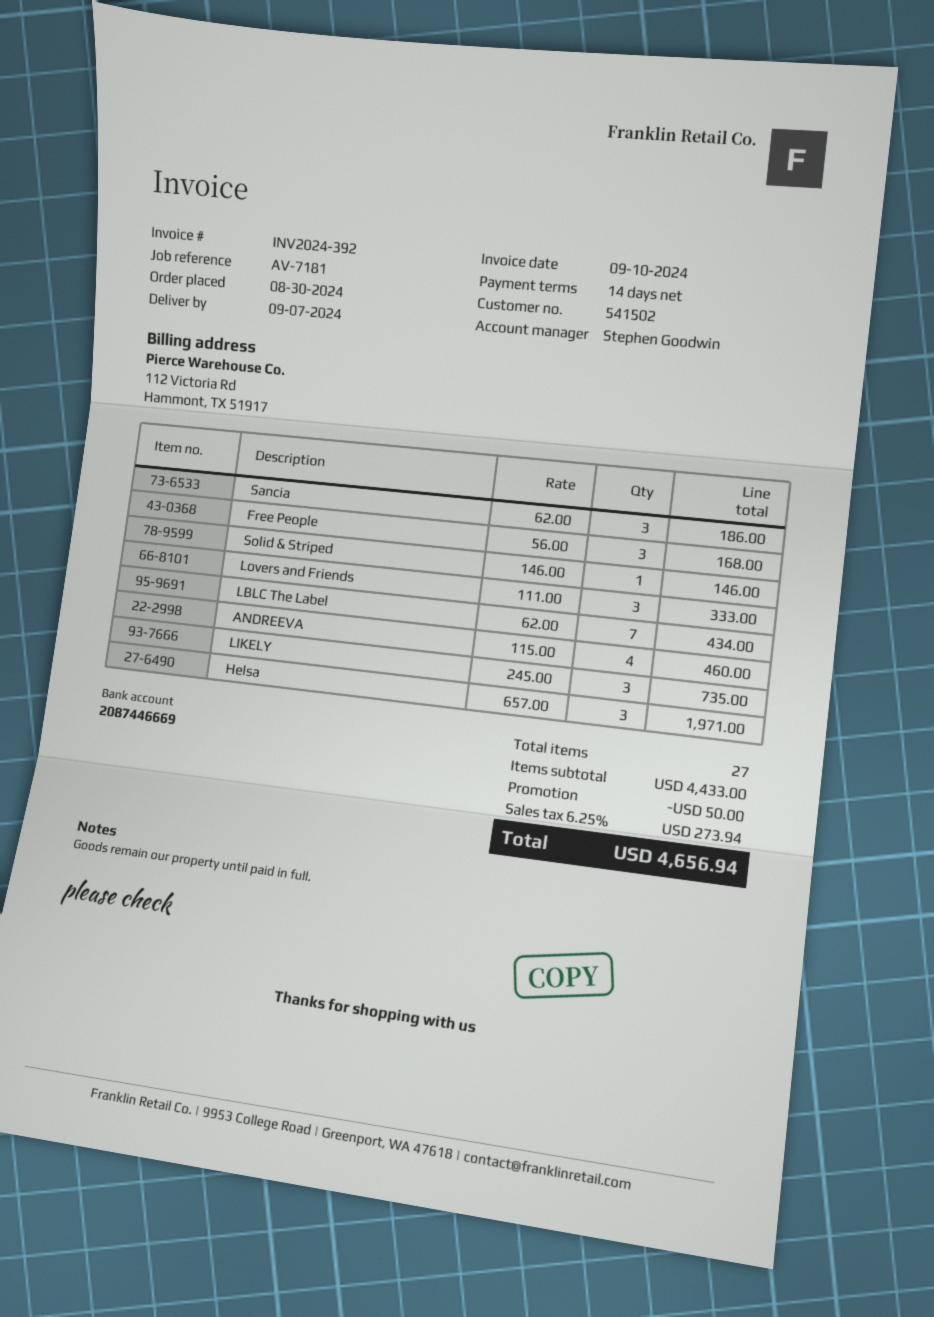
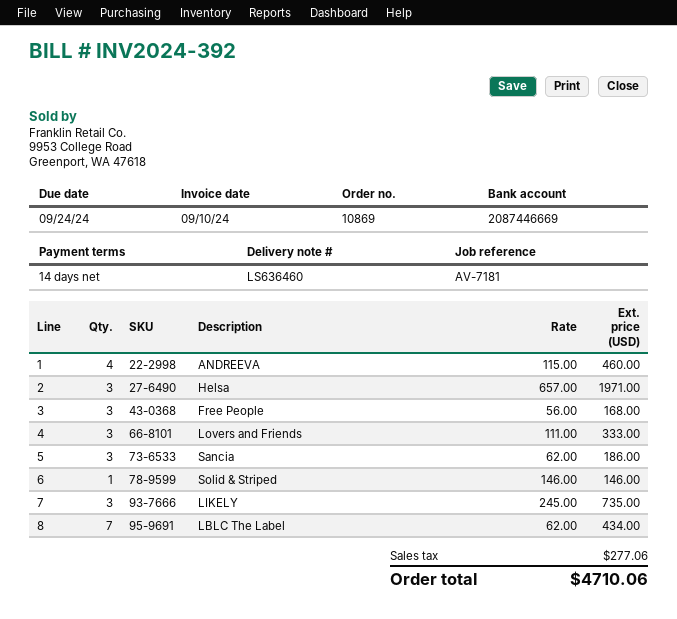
discount: 50.00 -> none
tax: 273.94 -> 277.06
total: 4656.94 -> 4710.06

